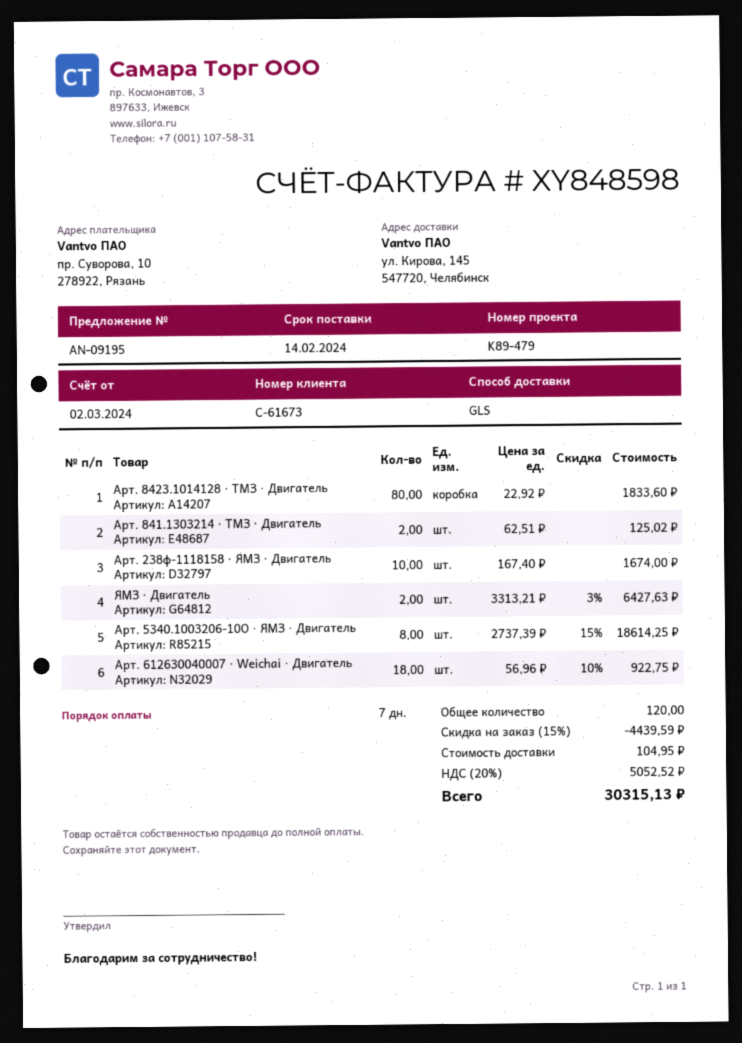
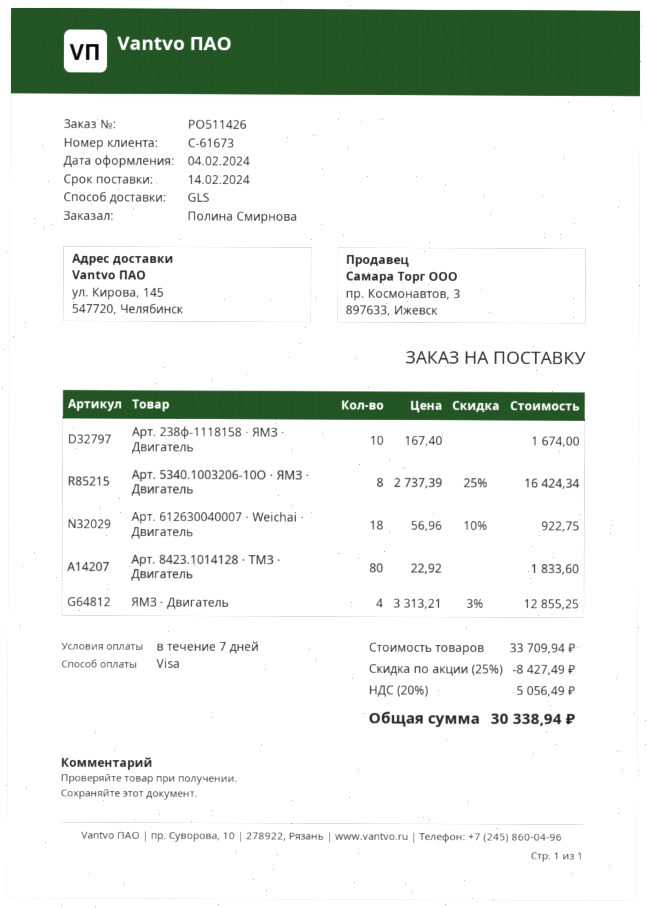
Арт. 841.1303214 · ТМЗ · Двигатель: 2 x 62.51 = 125.02 -> none
ЯМЗ · Двигатель: 2 x 3313.21 - 3% = 6427.63 -> 4 x 3313.21 - 3% = 12855.25
Арт. 5340.1003206-10О · ЯМЗ · Двигатель: 8 x 2737.39 - 15% = 18614.25 -> 8 x 2737.39 - 25% = 16424.34
discount: 15% = 4439.59 -> 25% = 8427.49
shipping: 104.95 -> none
tax: 20% = 5052.52 -> 20% = 5056.49
total: 30315.13 -> 30338.94

